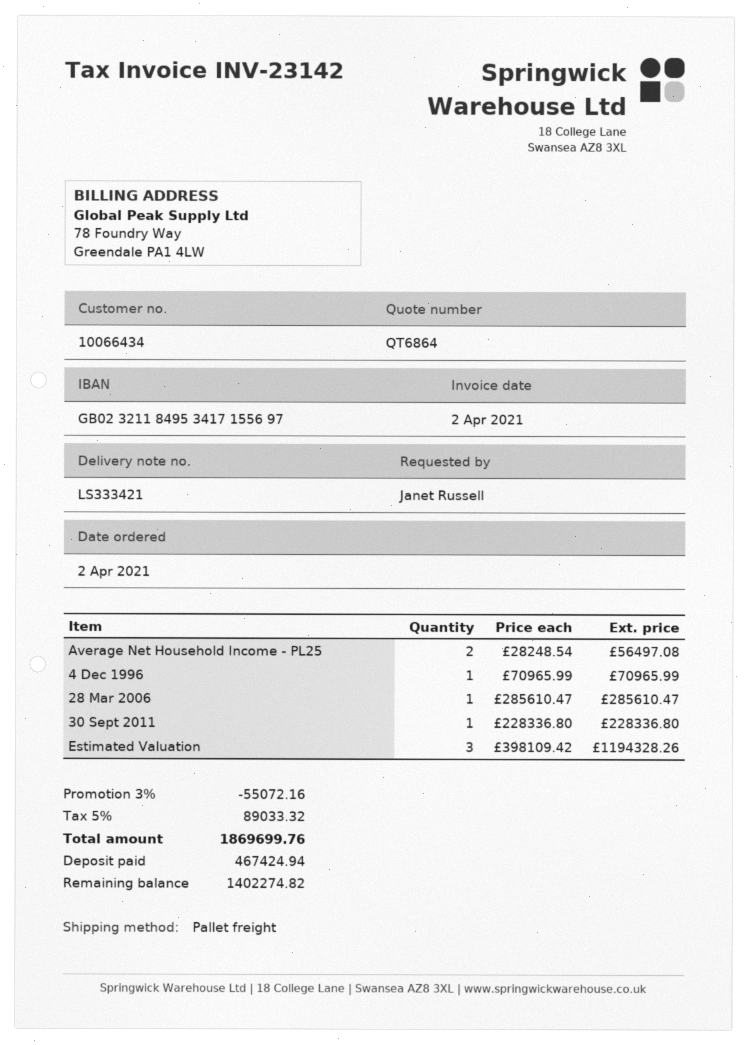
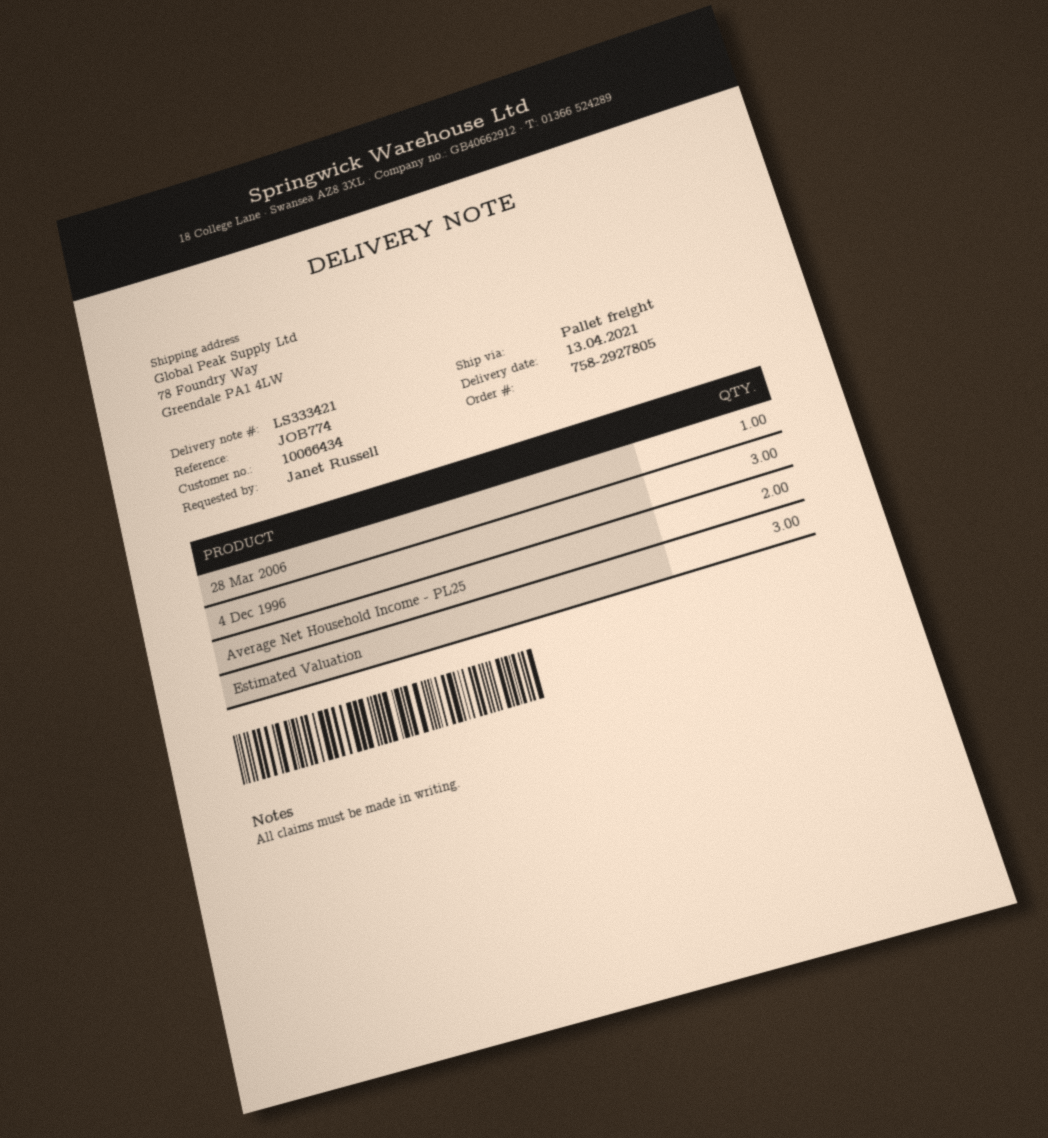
4 Dec 1996: 1 -> 3
30 Sept 2011: 1 -> none

